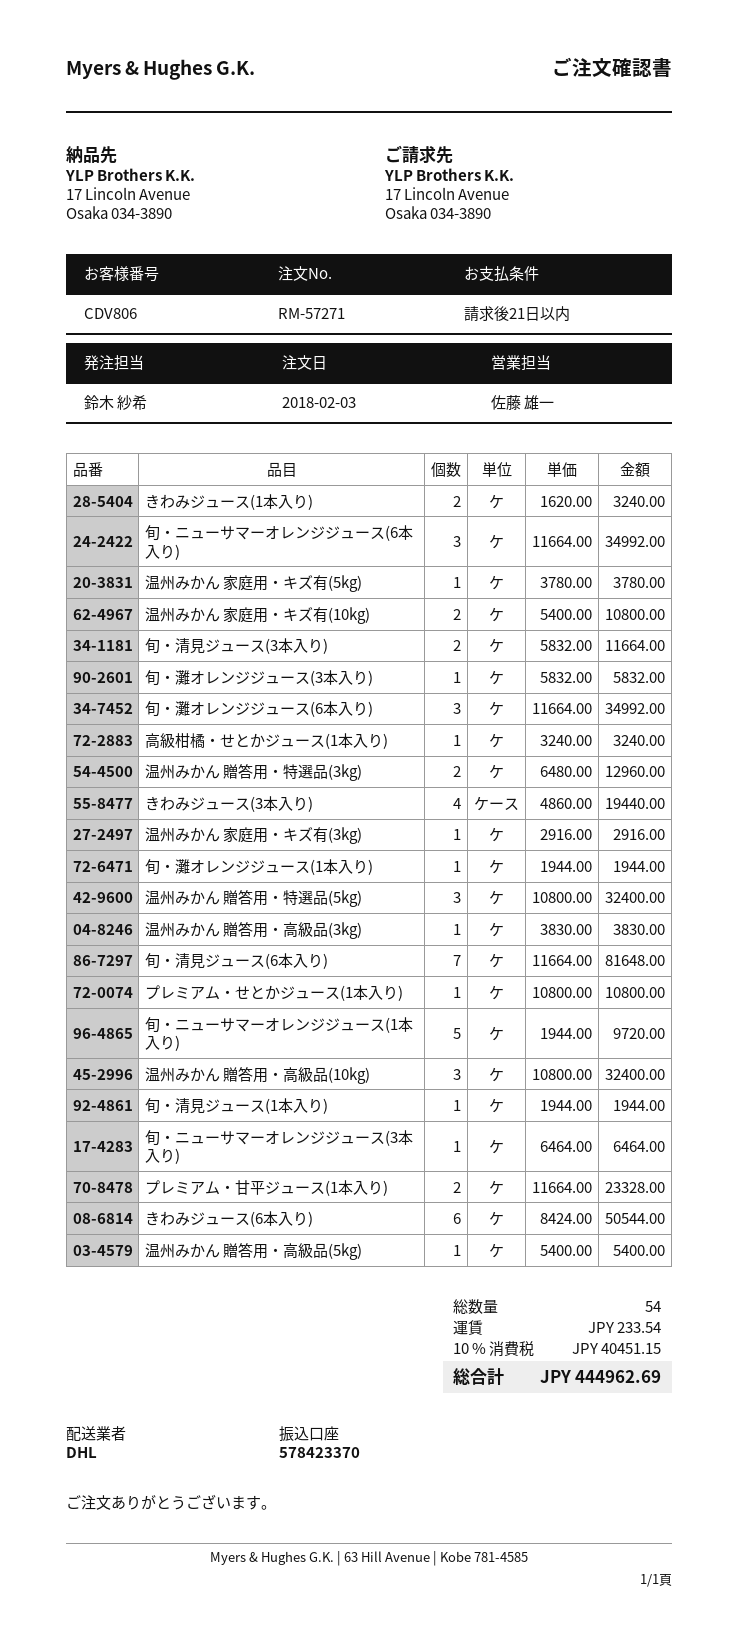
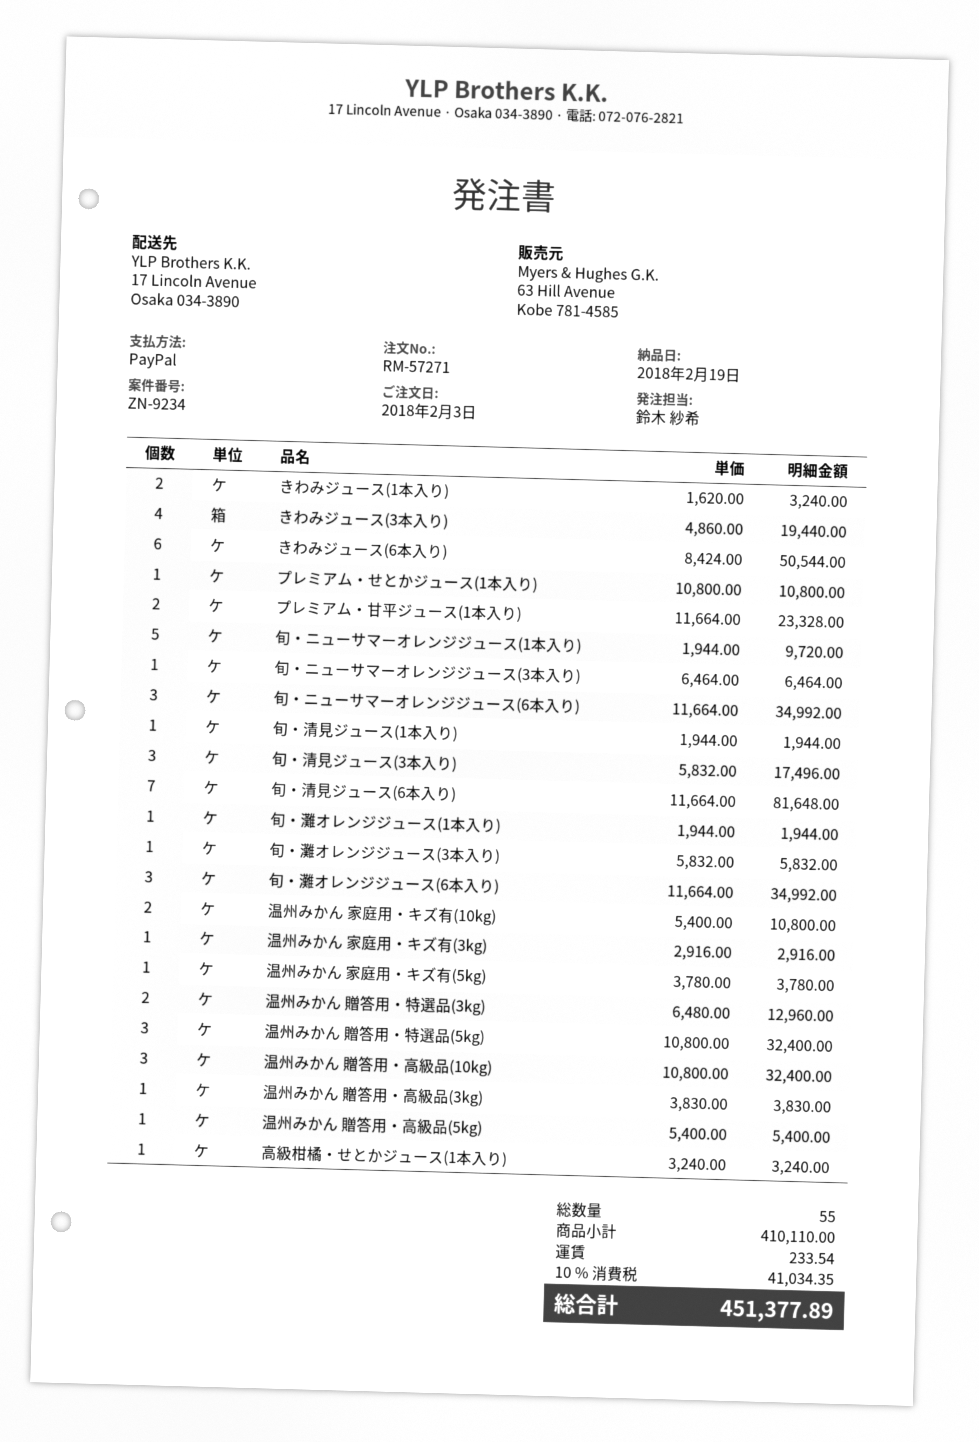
旬・清見ジュース(3本入り): 2 x 5832.00 = 11664.00 -> 3 x 5832.00 = 17496.00
total quantity: 54 -> 55
tax: 10% = 40451.15 -> 10% = 41034.35
total: 444962.69 -> 451377.89

